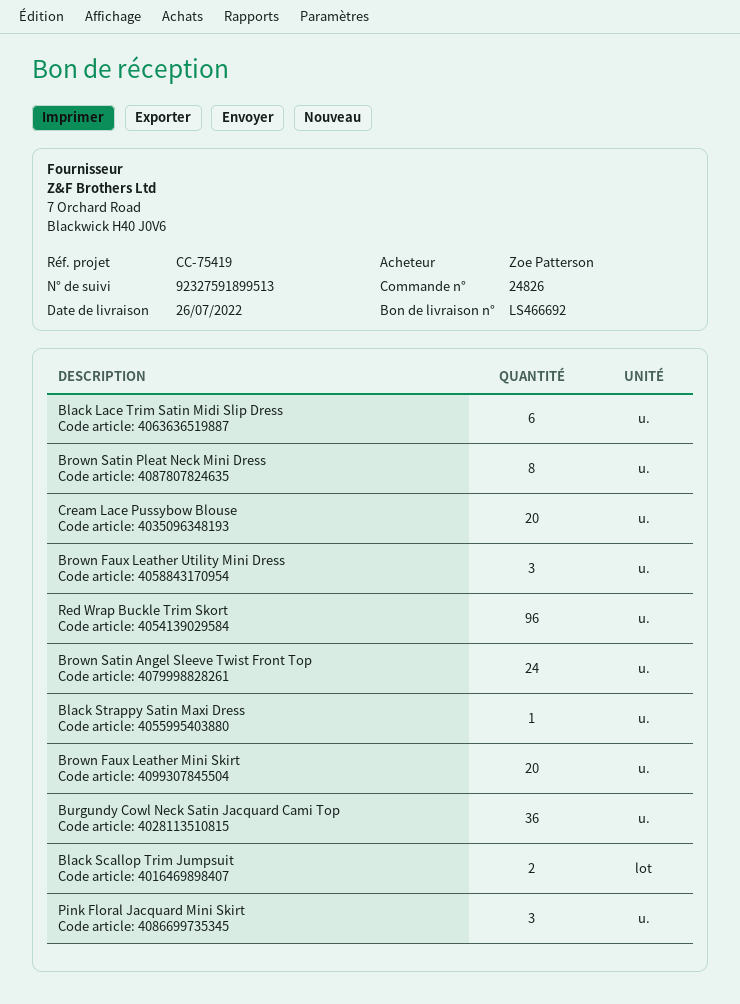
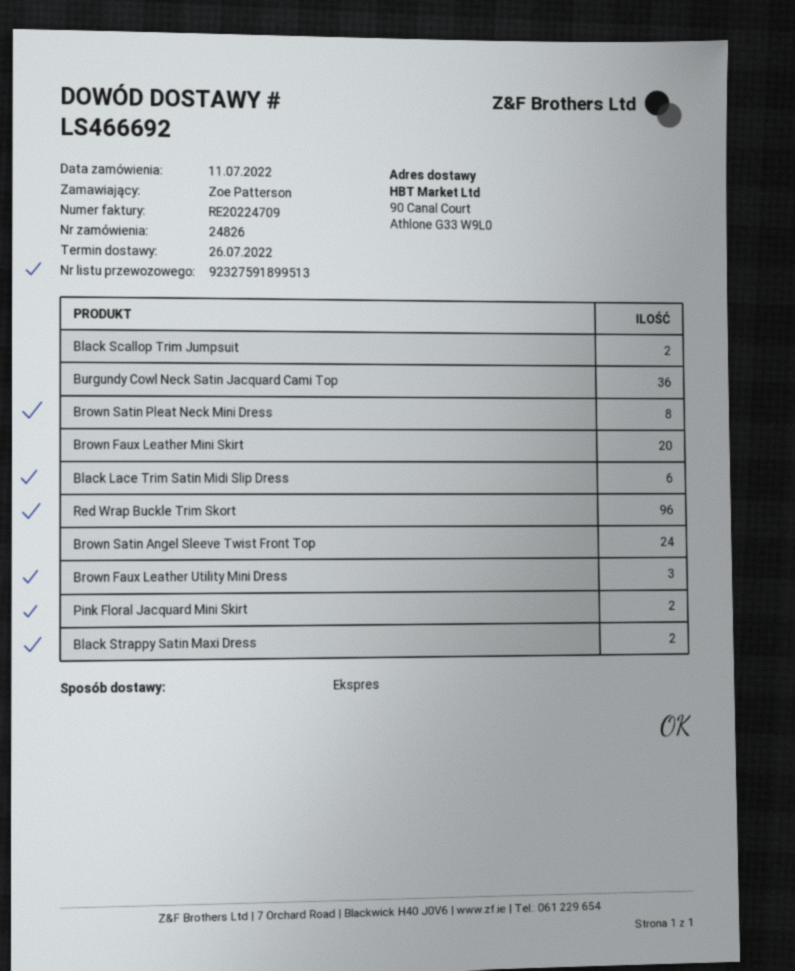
Cream Lace Pussybow Blouse: 20 -> none
Black Strappy Satin Maxi Dress: 1 -> 2
Pink Floral Jacquard Mini Skirt: 3 -> 2

